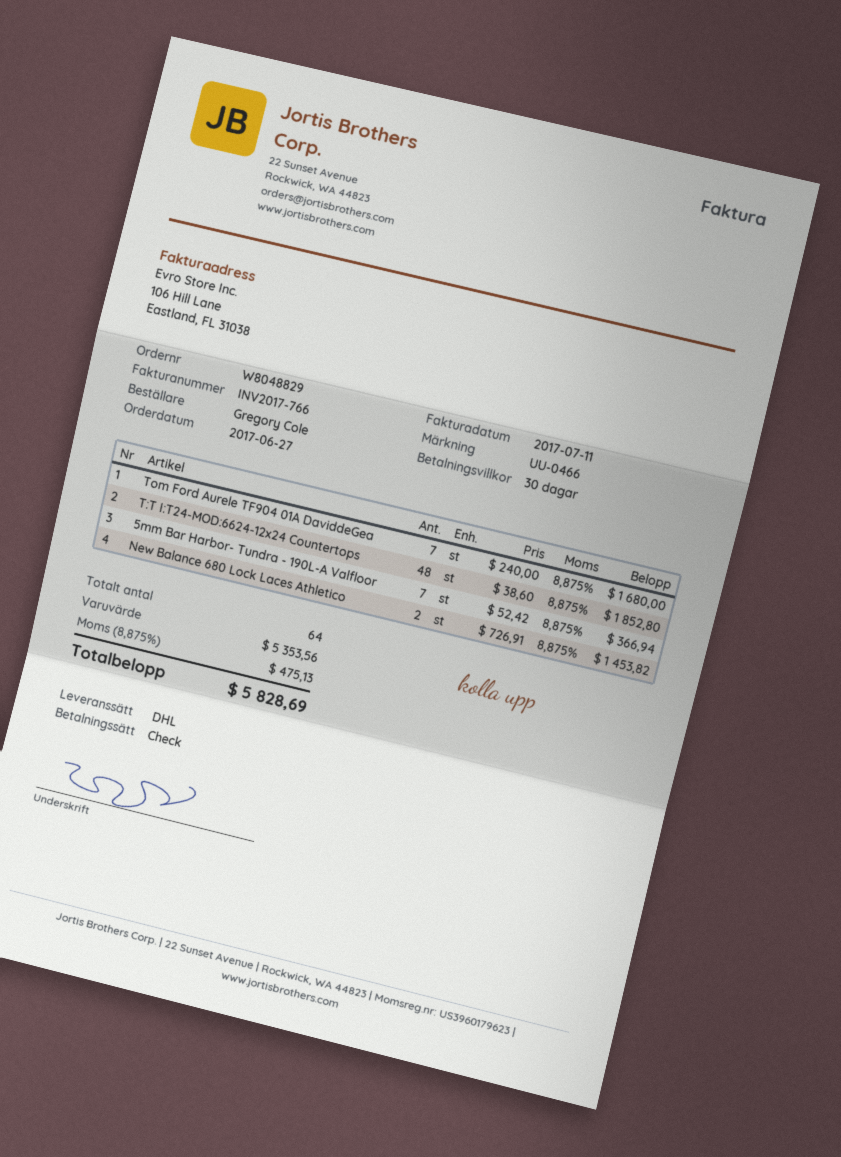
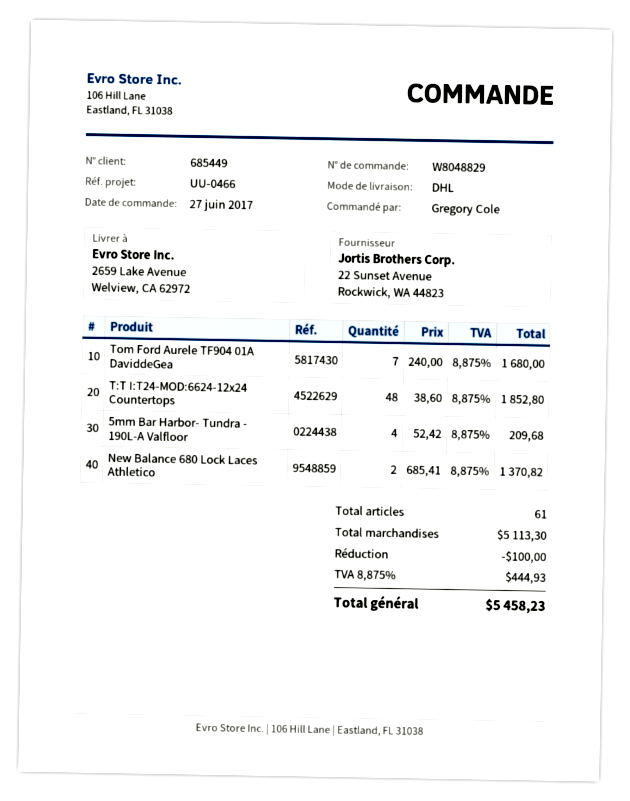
5mm Bar Harbor- Tundra - 190L-A Valfloor: 7 x 52.42 = 366.94 -> 4 x 52.42 = 209.68
New Balance 680 Lock Laces Athletico: 2 x 726.91 = 1453.82 -> 2 x 685.41 = 1370.82
total quantity: 64 -> 61
subtotal: 5353.56 -> 5113.30
discount: none -> 100.00
tax: 8.875% = 475.13 -> 8.875% = 444.93
total: 5828.69 -> 5458.23

